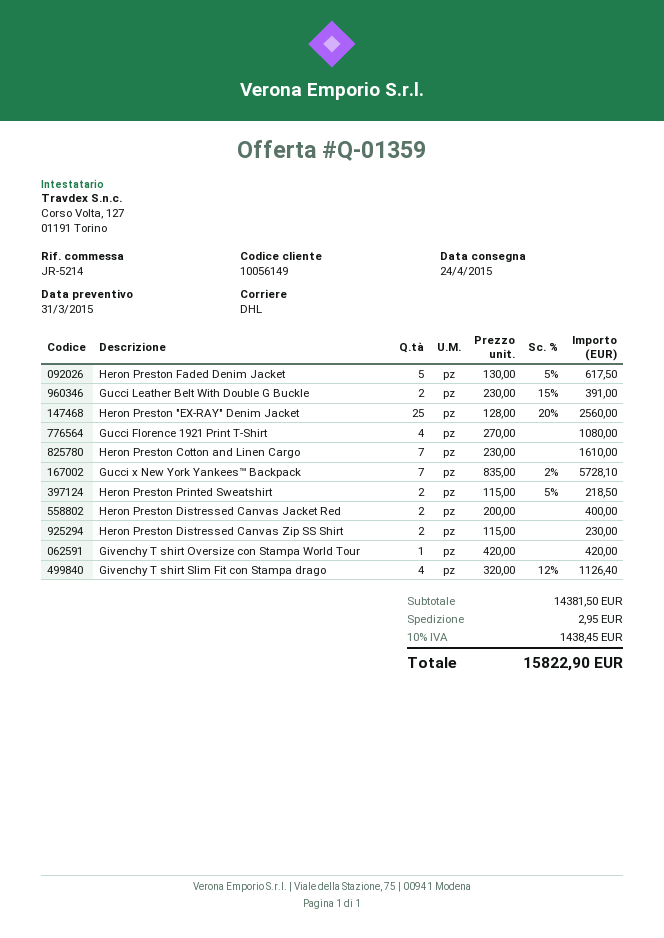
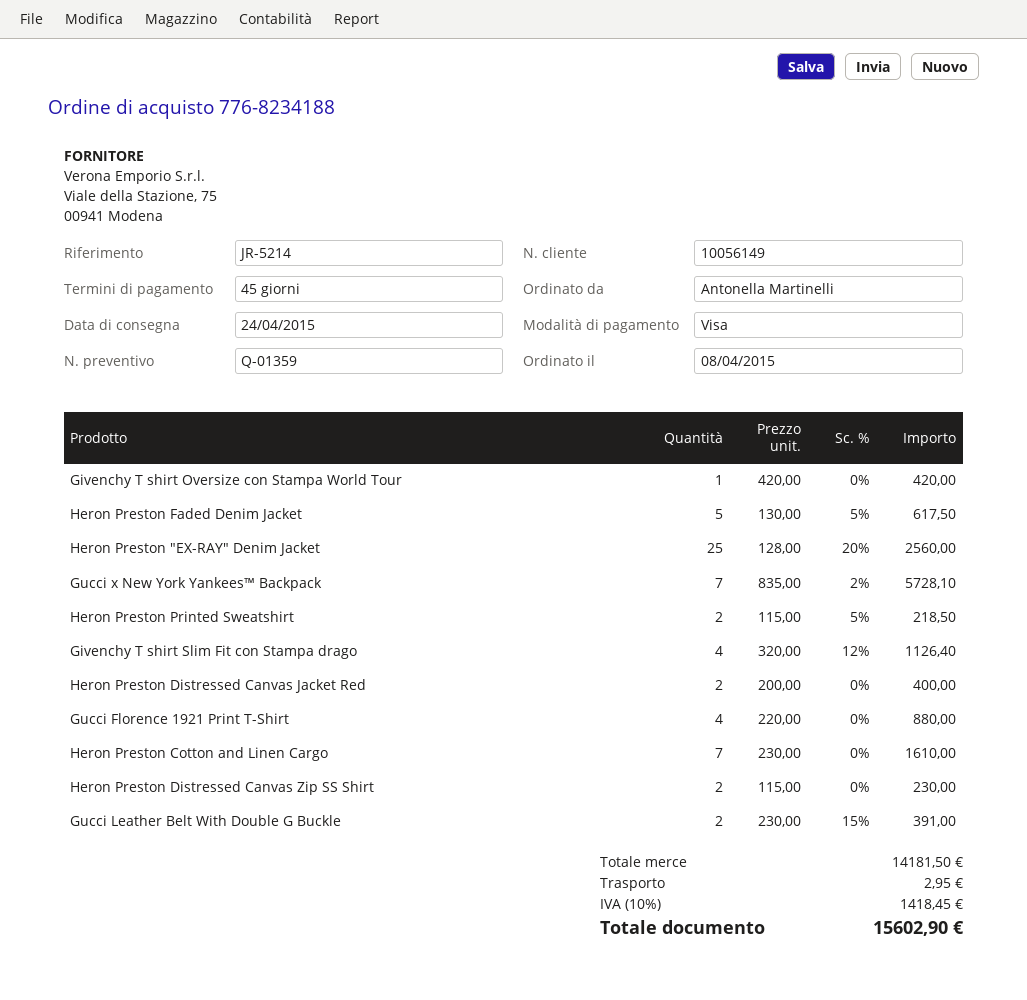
Gucci Florence 1921 Print T-Shirt: 4 x 270.00 = 1080.00 -> 4 x 220.00 = 880.00
subtotal: 14381.50 -> 14181.50
tax: 10% = 1438.45 -> 10% = 1418.45
total: 15822.90 -> 15602.90

